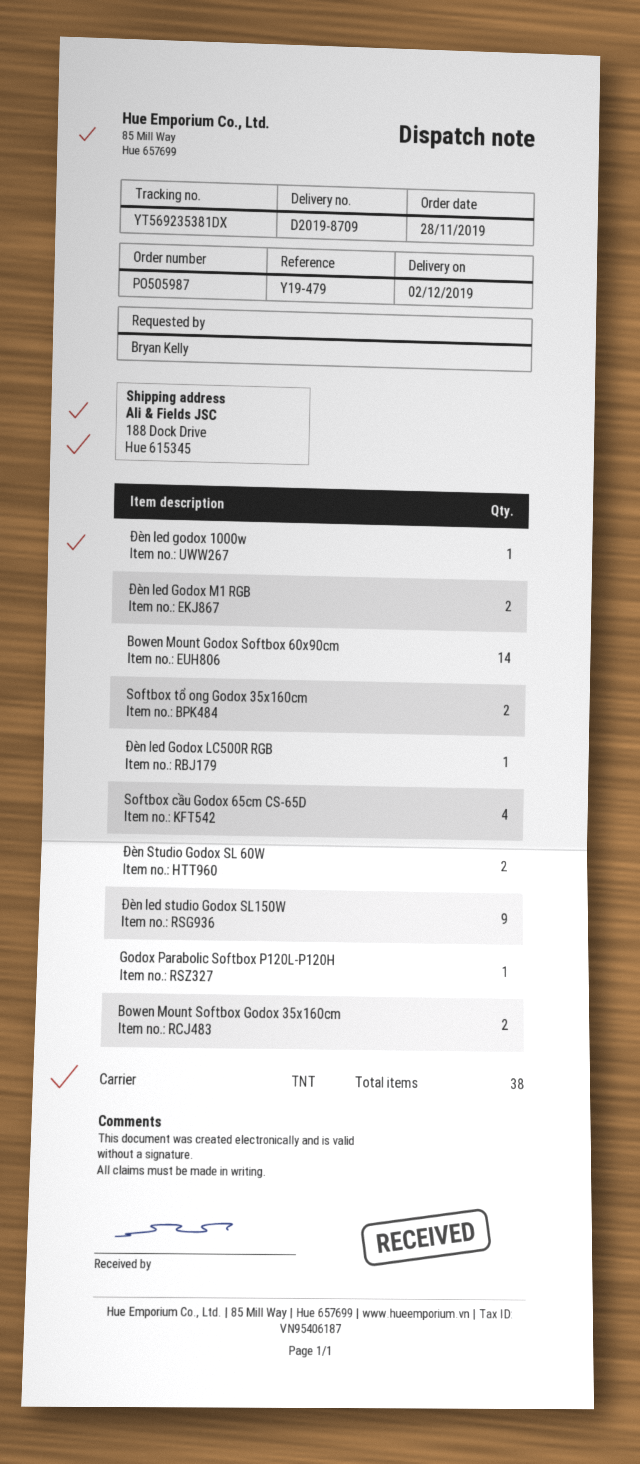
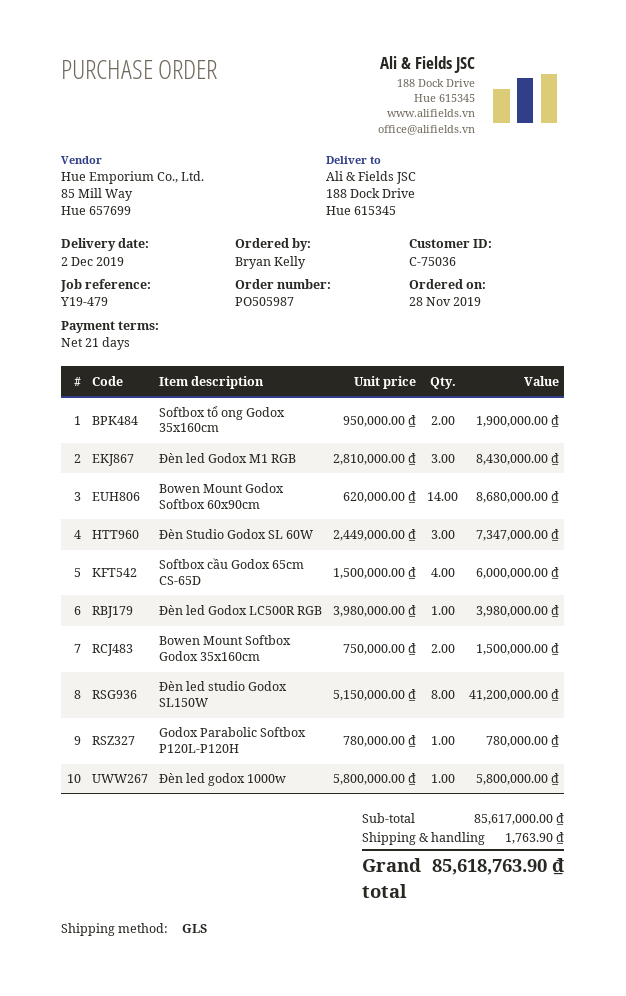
shipping method: TNT -> GLS
Đèn led Godox M1 RGB: 2 -> 3
Đèn Studio Godox SL 60W: 2 -> 3
Đèn led studio Godox SL150W: 9 -> 8

